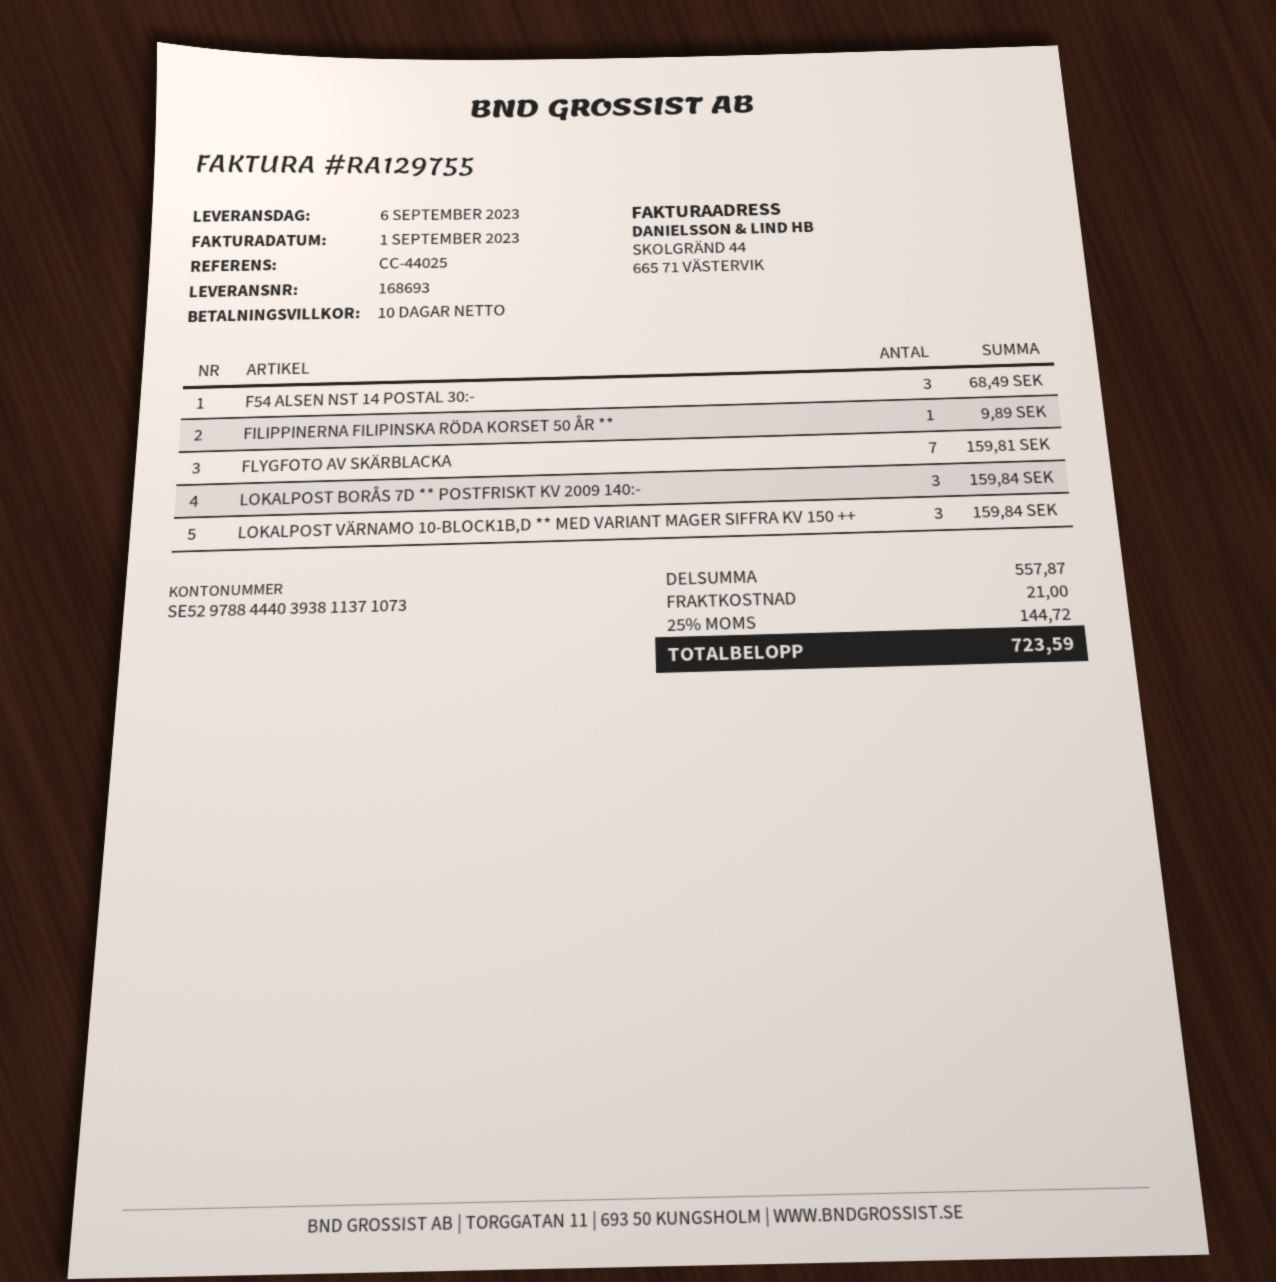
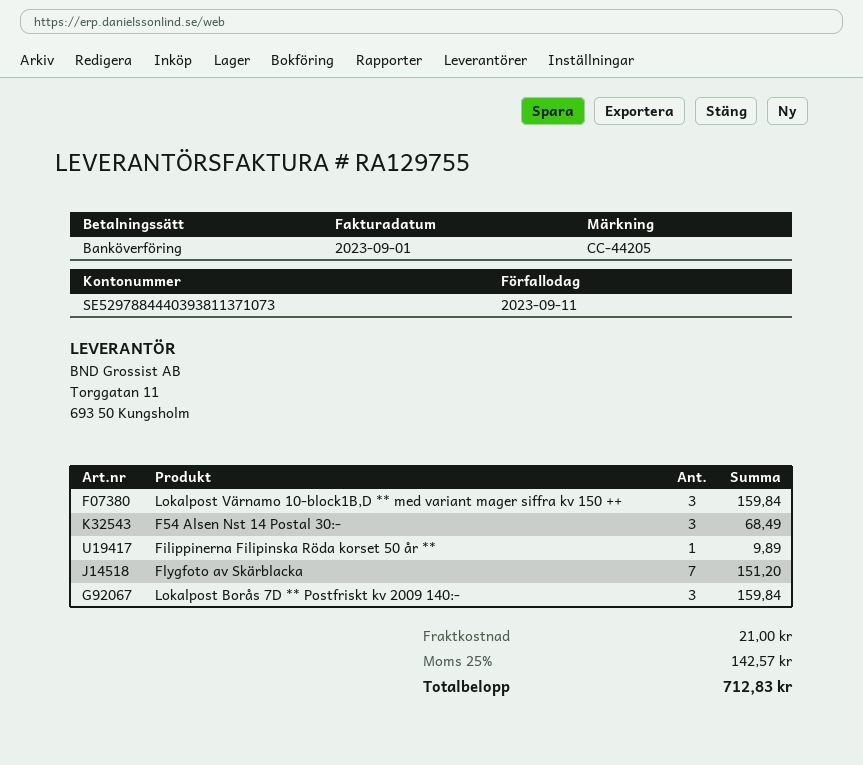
reference: CC-44025 -> CC-44205
FLYGFOTO AV SKÄRBLACKA: 7 for 159.81 -> 7 for 151.20
tax: 25% = 144.72 -> 25% = 142.57
total: 723.59 -> 712.83

